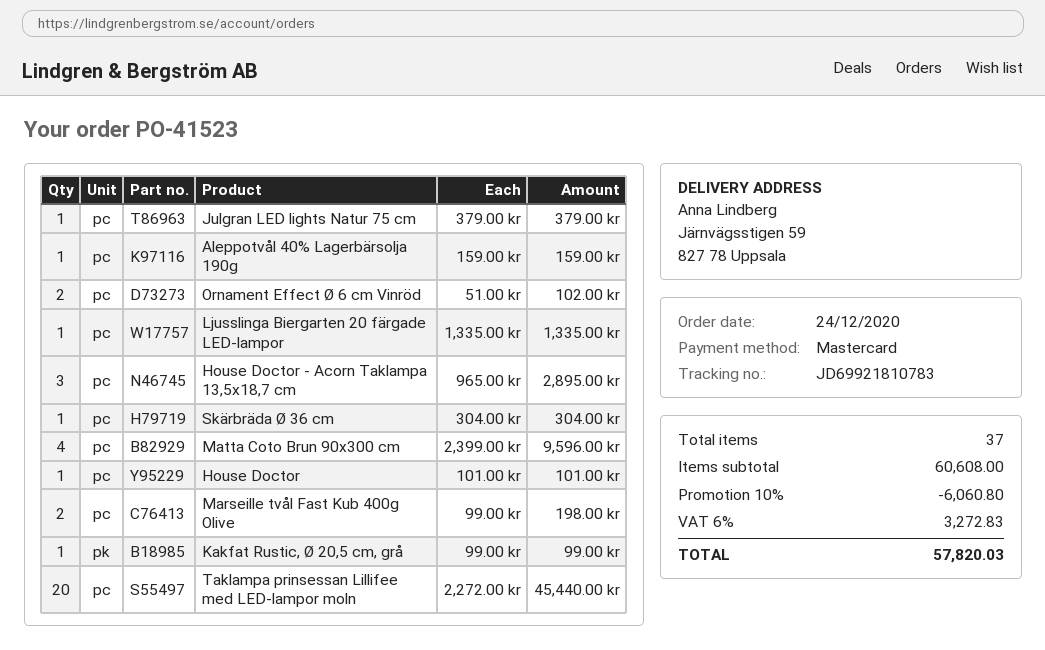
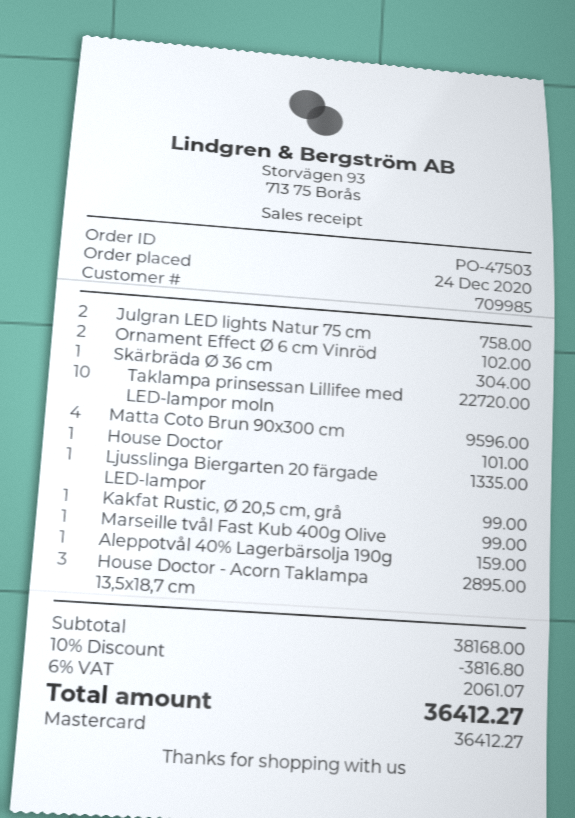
order number: PO-41523 -> PO-47503
Julgran LED lights Natur 75 cm: 1 for 379.00 -> 2 for 758.00
Marseille tvål Fast Kub 400g Olive: 2 for 198.00 -> 1 for 99.00
Taklampa prinsessan Lillifee med LED-lampor moln: 20 for 45440.00 -> 10 for 22720.00
subtotal: 60608.00 -> 38168.00
discount: 10% = 6060.80 -> 10% = 3816.80
tax: 6% = 3272.83 -> 6% = 2061.07
total: 57820.03 -> 36412.27

